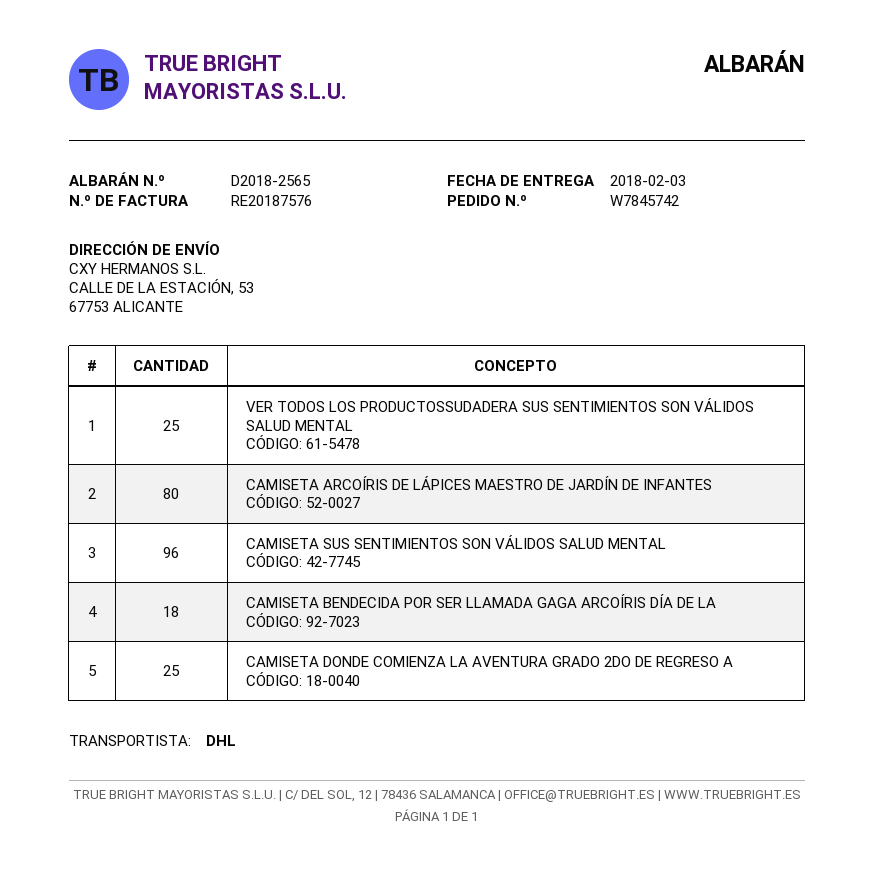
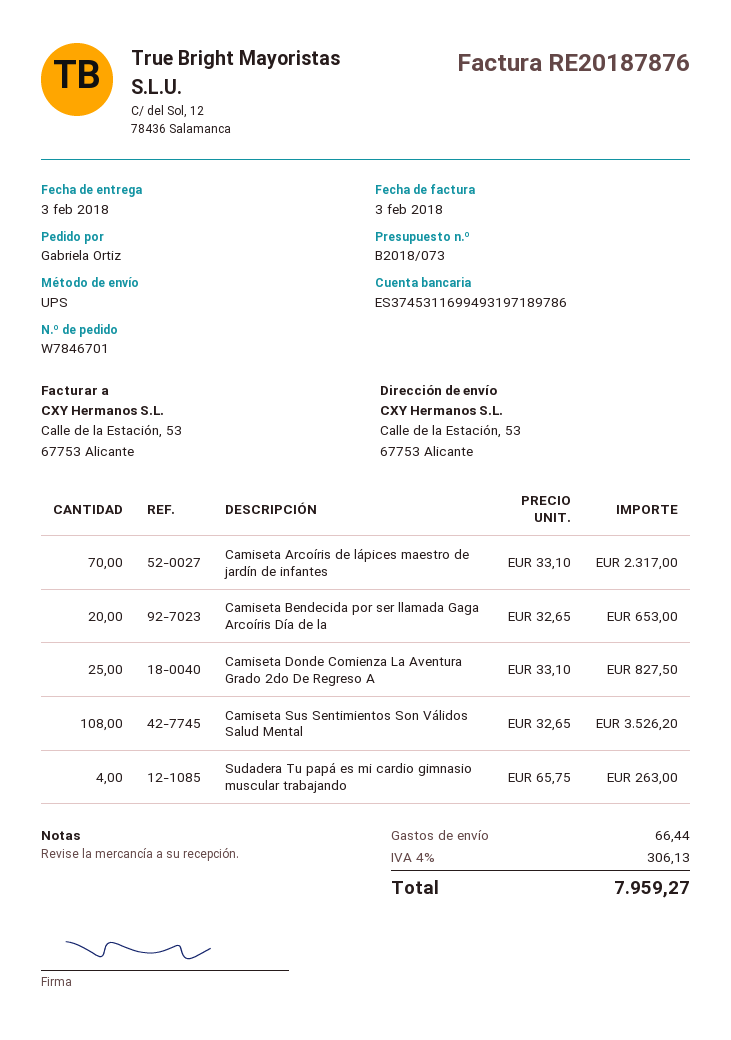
order number: W7845742 -> W7846701
invoice number: RE20187576 -> RE20187876
shipping method: DHL -> UPS
VER TODOS LOS PRODUCTOSSUDADERA SUS SENTIMIENTOS SON VÁLIDOS SALUD MENTAL: 25 -> none
CAMISETA ARCOÍRIS DE LÁPICES MAESTRO DE JARDÍN DE INFANTES: 80 -> 70
CAMISETA SUS SENTIMIENTOS SON VÁLIDOS SALUD MENTAL: 96 -> 108
CAMISETA BENDECIDA POR SER LLAMADA GAGA ARCOÍRIS DÍA DE LA: 18 -> 20
Sudadera Tu papá es mi cardio gimnasio muscular trabajando: none -> 4

